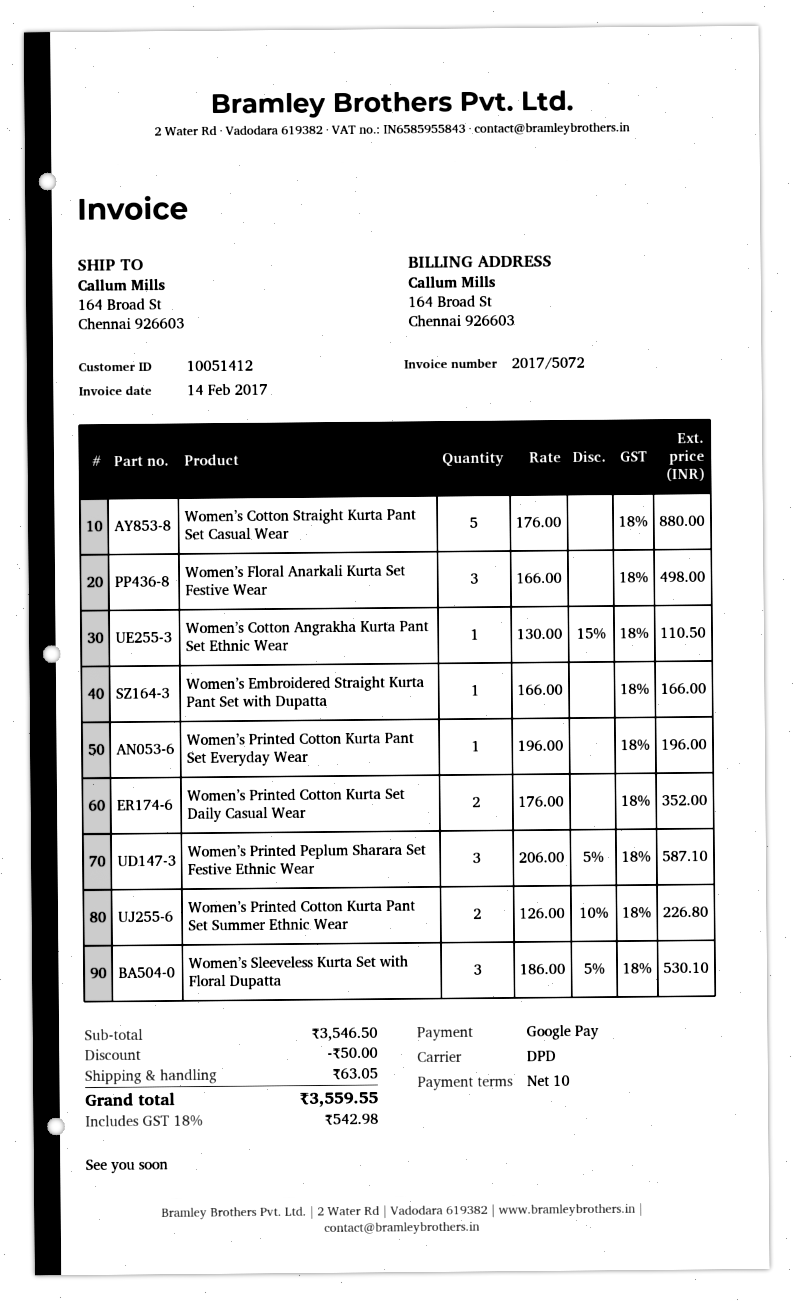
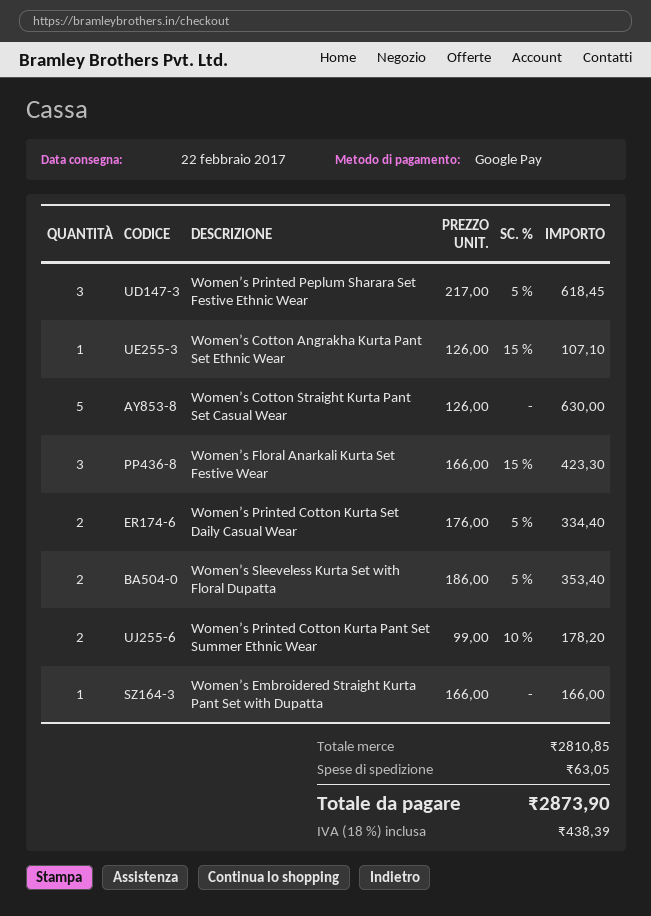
Women’s Cotton Straight Kurta Pant Set Casual Wear: 5 x 176.00 = 880.00 -> 5 x 126.00 = 630.00
Women’s Floral Anarkali Kurta Set Festive Wear: 3 x 166.00 = 498.00 -> 3 x 166.00 - 15% = 423.30
Women’s Cotton Angrakha Kurta Pant Set Ethnic Wear: 1 x 130.00 - 15% = 110.50 -> 1 x 126.00 - 15% = 107.10
Women’s Printed Cotton Kurta Pant Set Everyday Wear: 1 x 196.00 = 196.00 -> none
Women’s Printed Cotton Kurta Set Daily Casual Wear: 2 x 176.00 = 352.00 -> 2 x 176.00 - 5% = 334.40
Women’s Printed Peplum Sharara Set Festive Ethnic Wear: 3 x 206.00 - 5% = 587.10 -> 3 x 217.00 - 5% = 618.45
Women’s Printed Cotton Kurta Pant Set Summer Ethnic Wear: 2 x 126.00 - 10% = 226.80 -> 2 x 99.00 - 10% = 178.20
Women’s Sleeveless Kurta Set with Floral Dupatta: 3 x 186.00 - 5% = 530.10 -> 2 x 186.00 - 5% = 353.40
subtotal: 3546.50 -> 2810.85
discount: 50.00 -> none
tax: 18% = 542.98 -> 18% = 438.39
total: 3559.55 -> 2873.90

